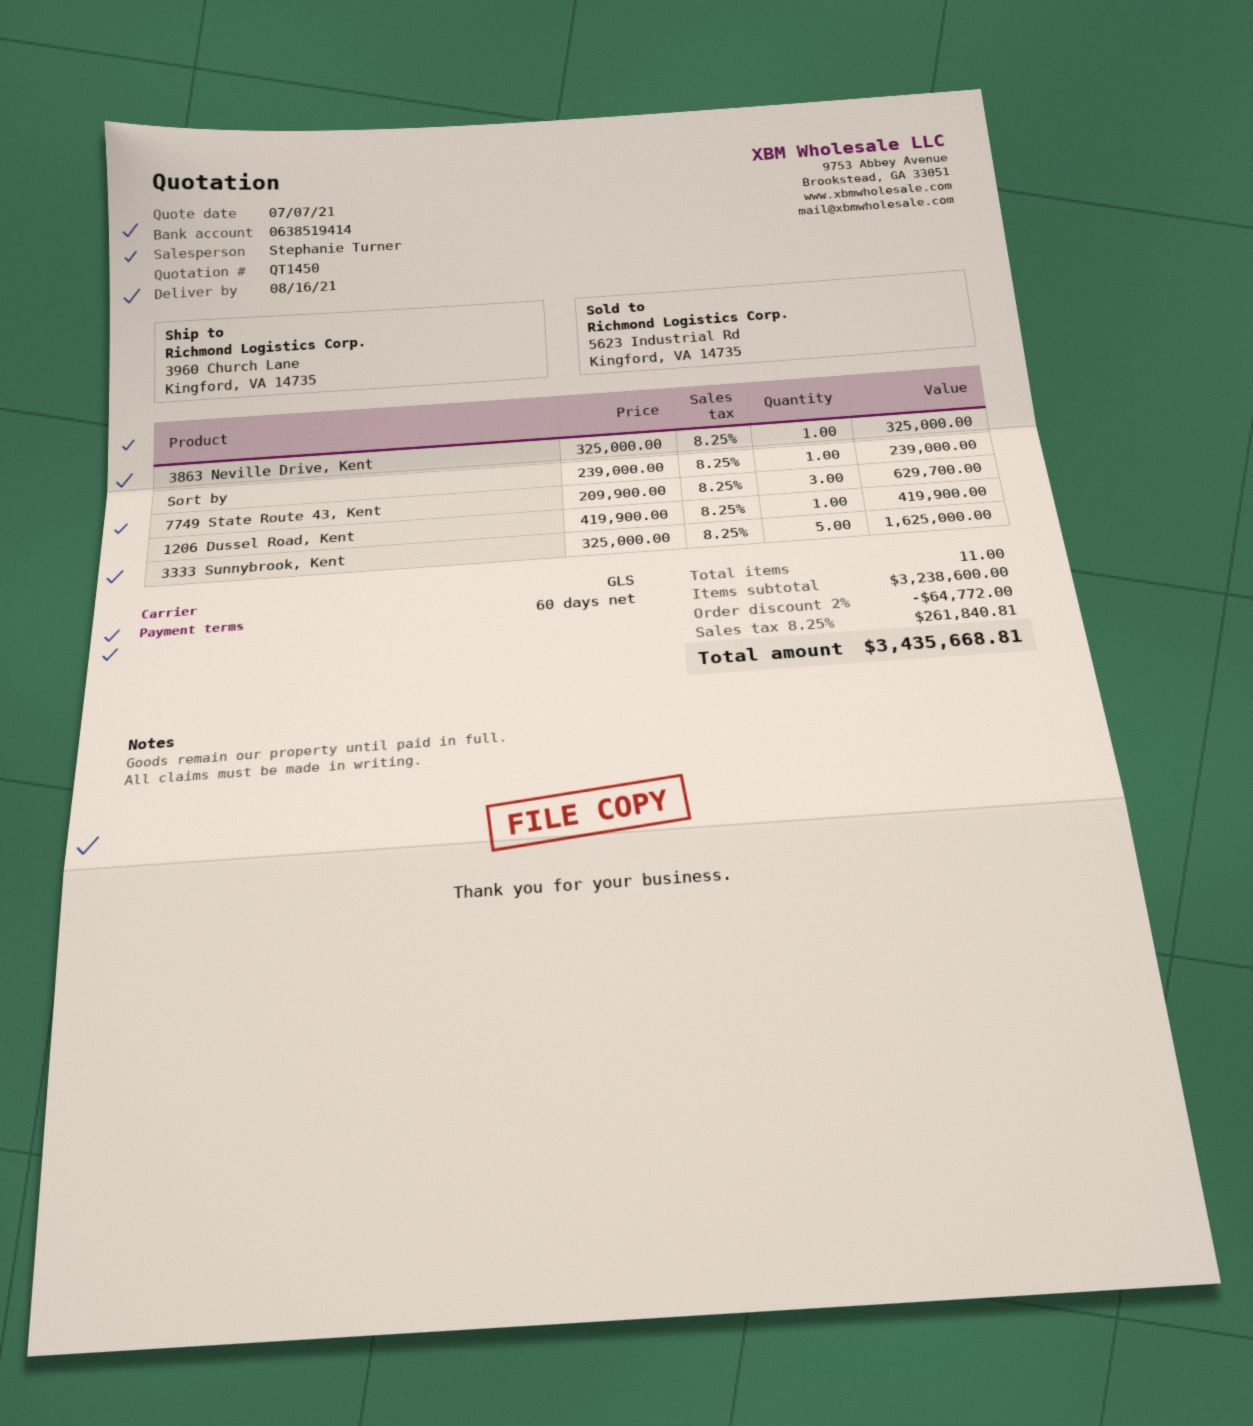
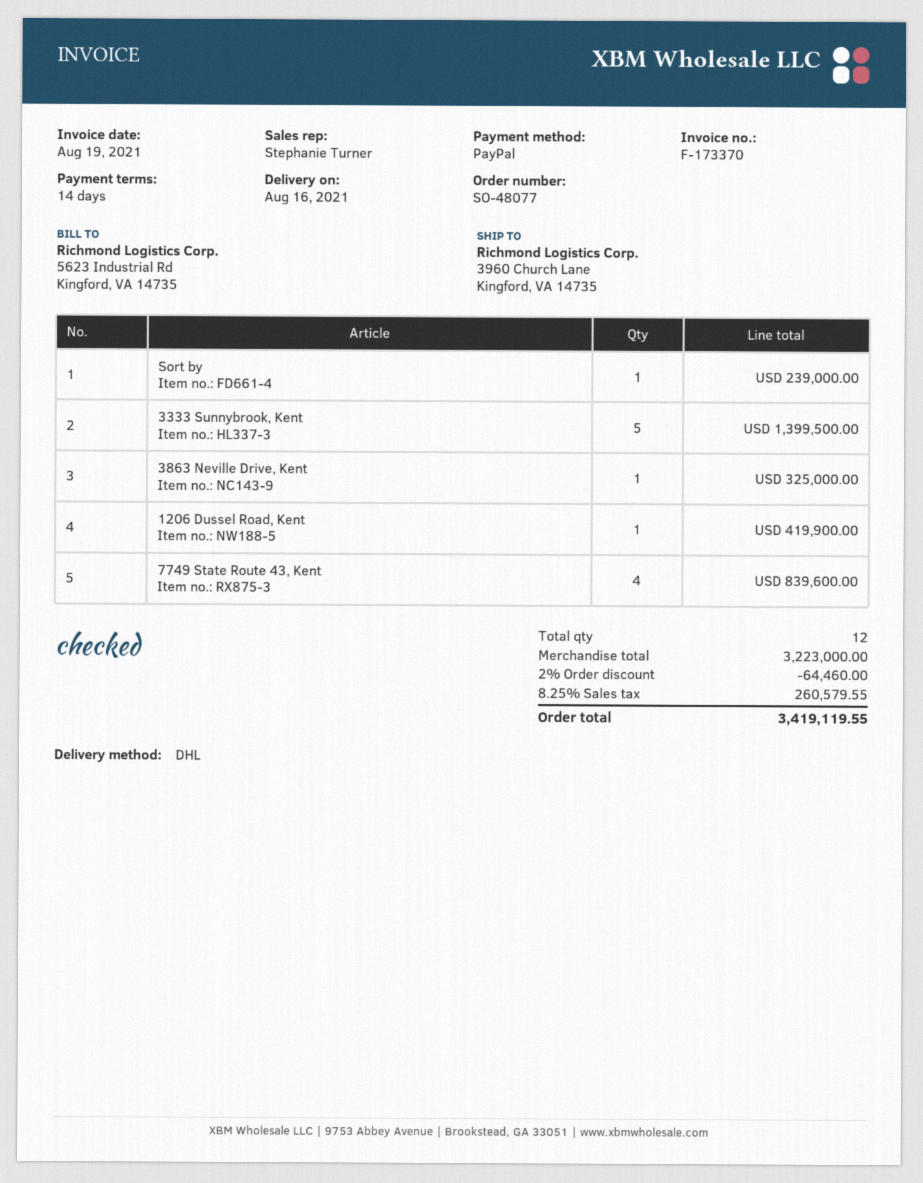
payment terms: 60 days -> 14 days
shipping method: GLS -> DHL
7749 State Route 43, Kent: 3 for 629700.00 -> 4 for 839600.00
3333 Sunnybrook, Kent: 5 for 1625000.00 -> 5 for 1399500.00
total quantity: 11 -> 12
subtotal: 3238600.00 -> 3223000.00
discount: 2% = 64772.00 -> 2% = 64460.00
tax: 8.25% = 261840.81 -> 8.25% = 260579.55
total: 3435668.81 -> 3419119.55

